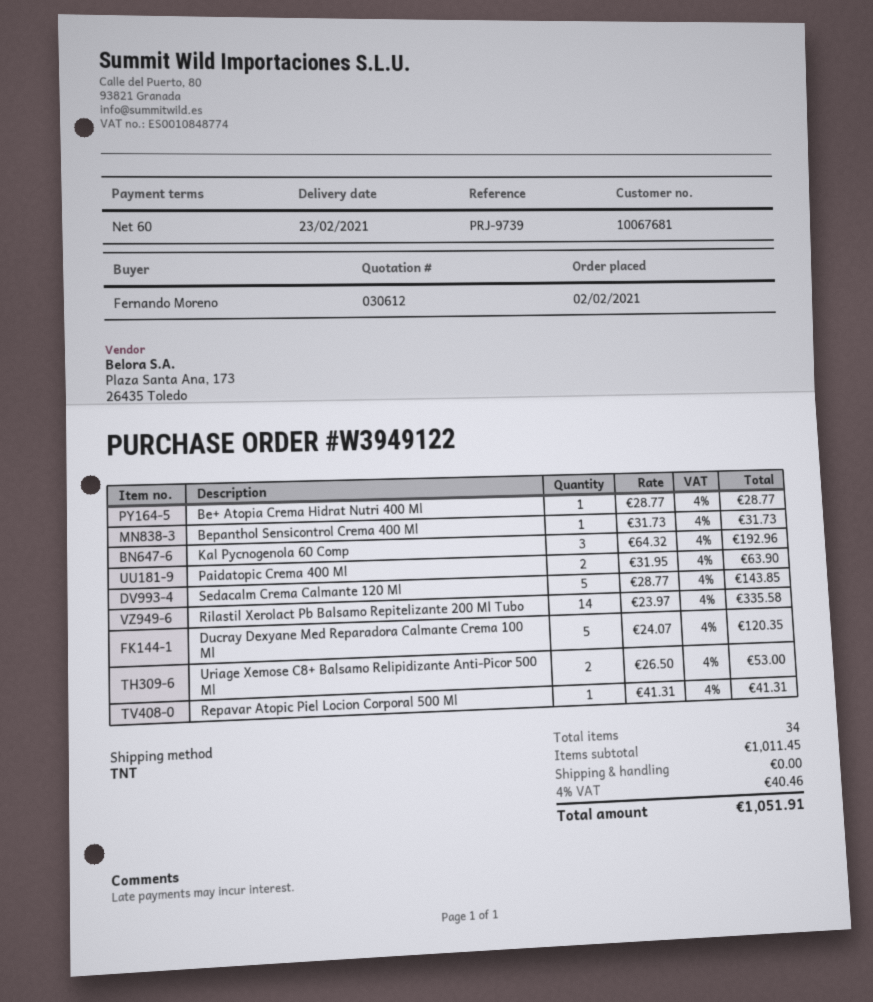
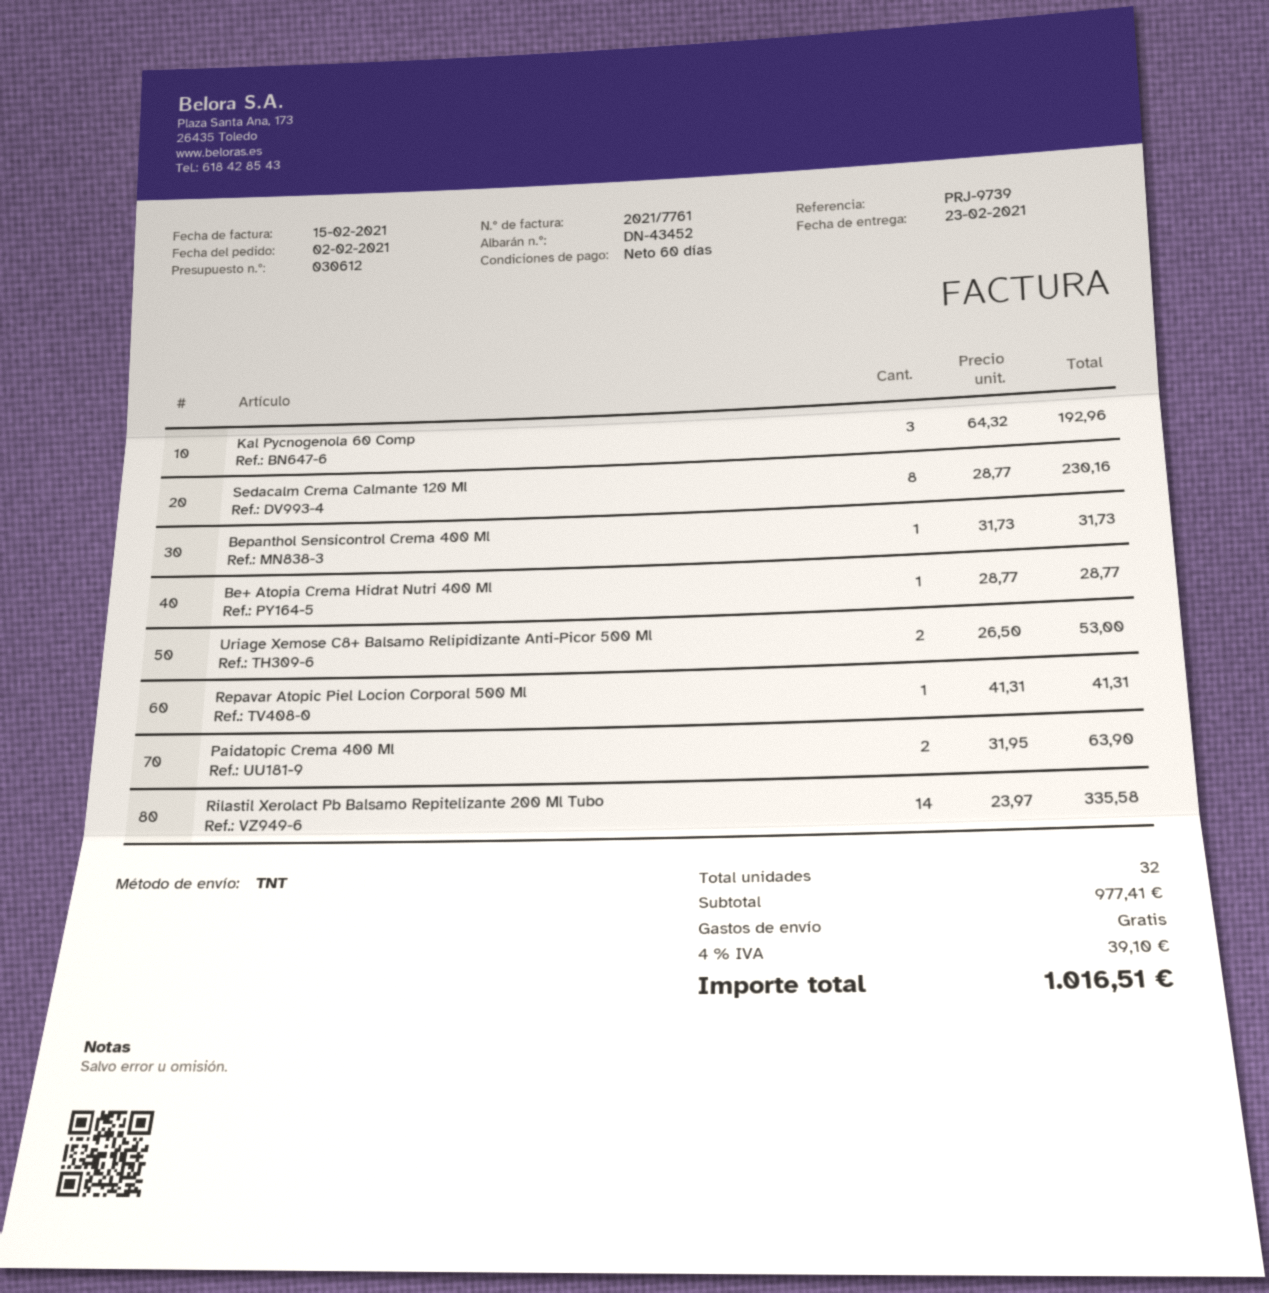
Sedacalm Crema Calmante 120 Ml: 5 x 28.77 = 143.85 -> 8 x 28.77 = 230.16
Ducray Dexyane Med Reparadora Calmante Crema 100 Ml: 5 x 24.07 = 120.35 -> none
total quantity: 34 -> 32
subtotal: 1011.45 -> 977.41
tax: 4% = 40.46 -> 4% = 39.10
total: 1051.91 -> 1016.51

